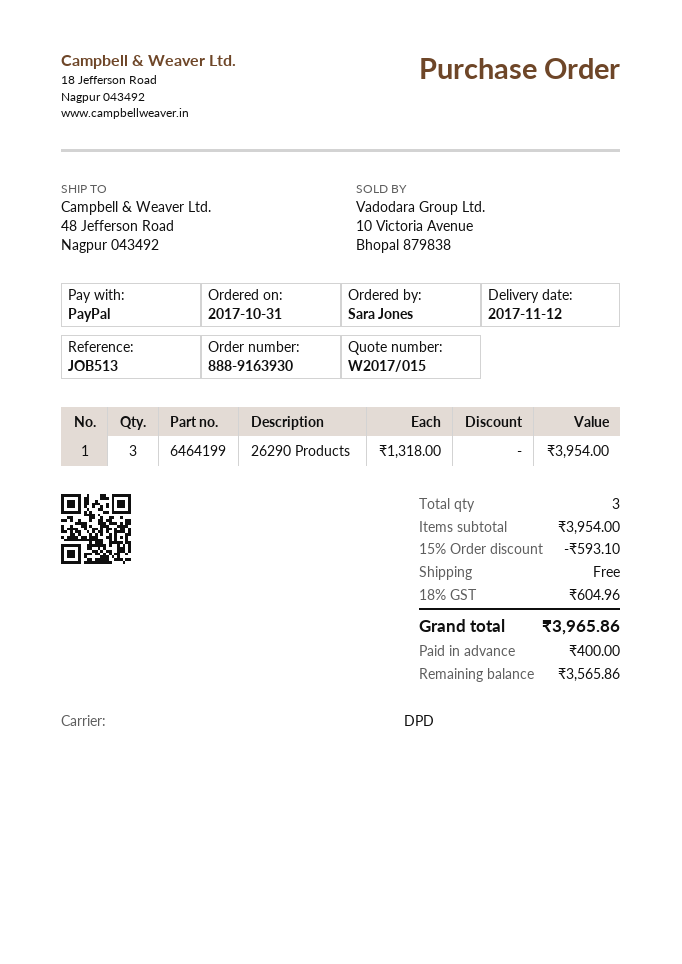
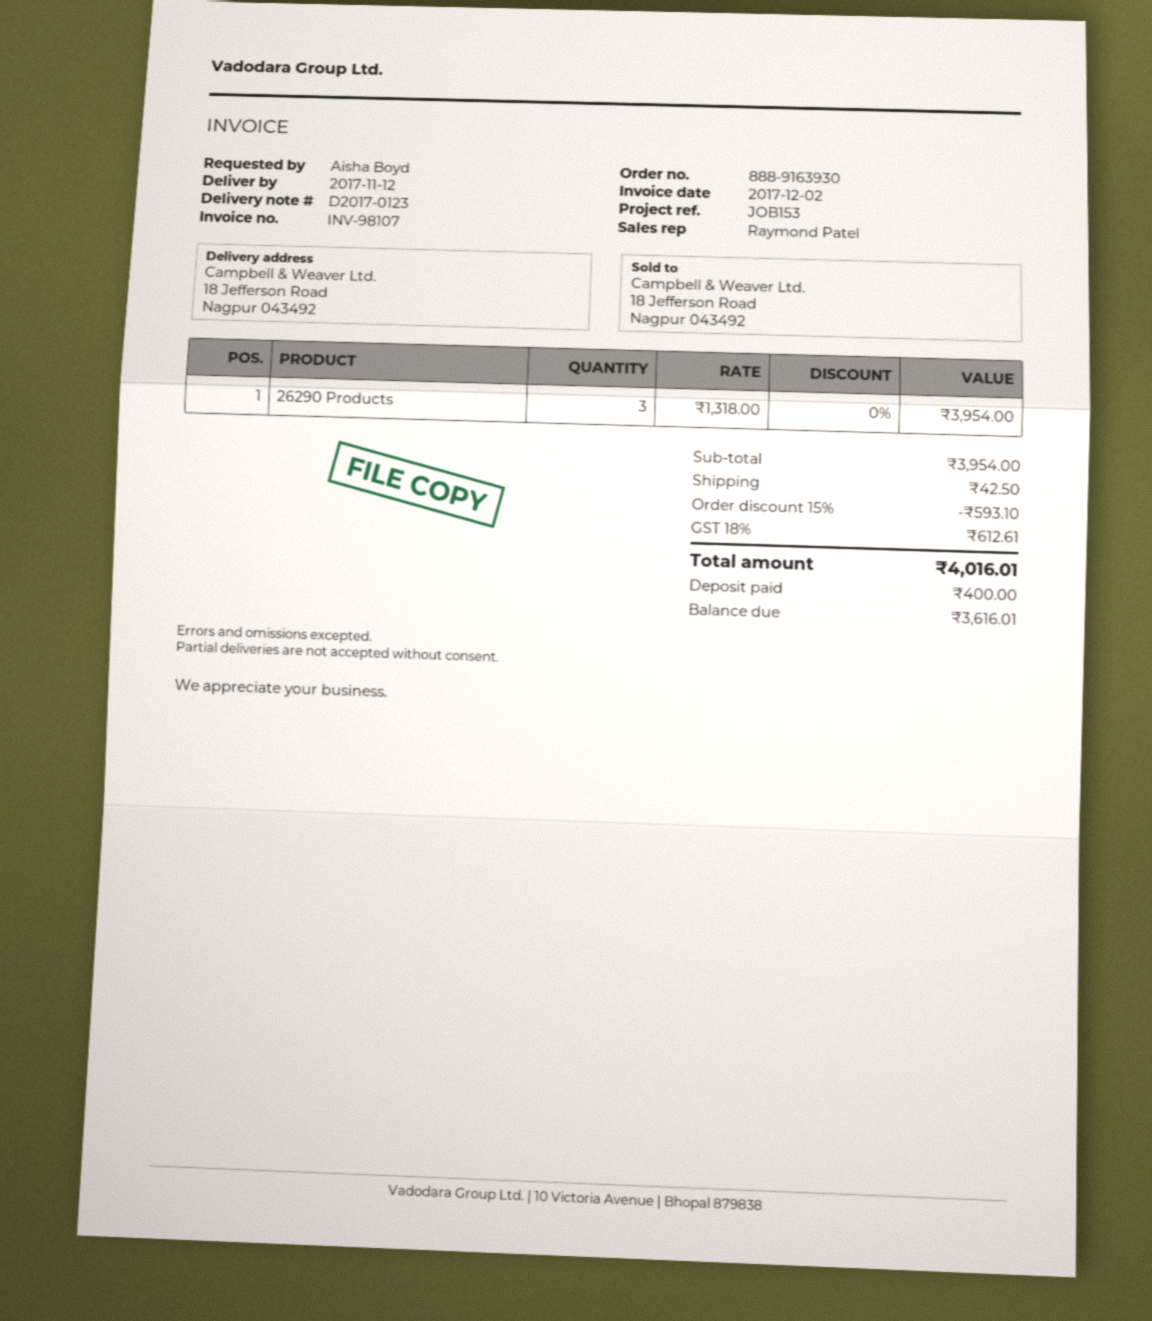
reference: JOB513 -> JOB153
ordered by: Sara Jones -> Aisha Boyd
ship to: 48 Jefferson Road, Nagpur 043492 -> 18 Jefferson Road, Nagpur 043492
shipping: 0.00 -> 42.50
tax: 18% = 604.96 -> 18% = 612.61
total: 3965.86 -> 4016.01
balance: 3565.86 -> 3616.01

